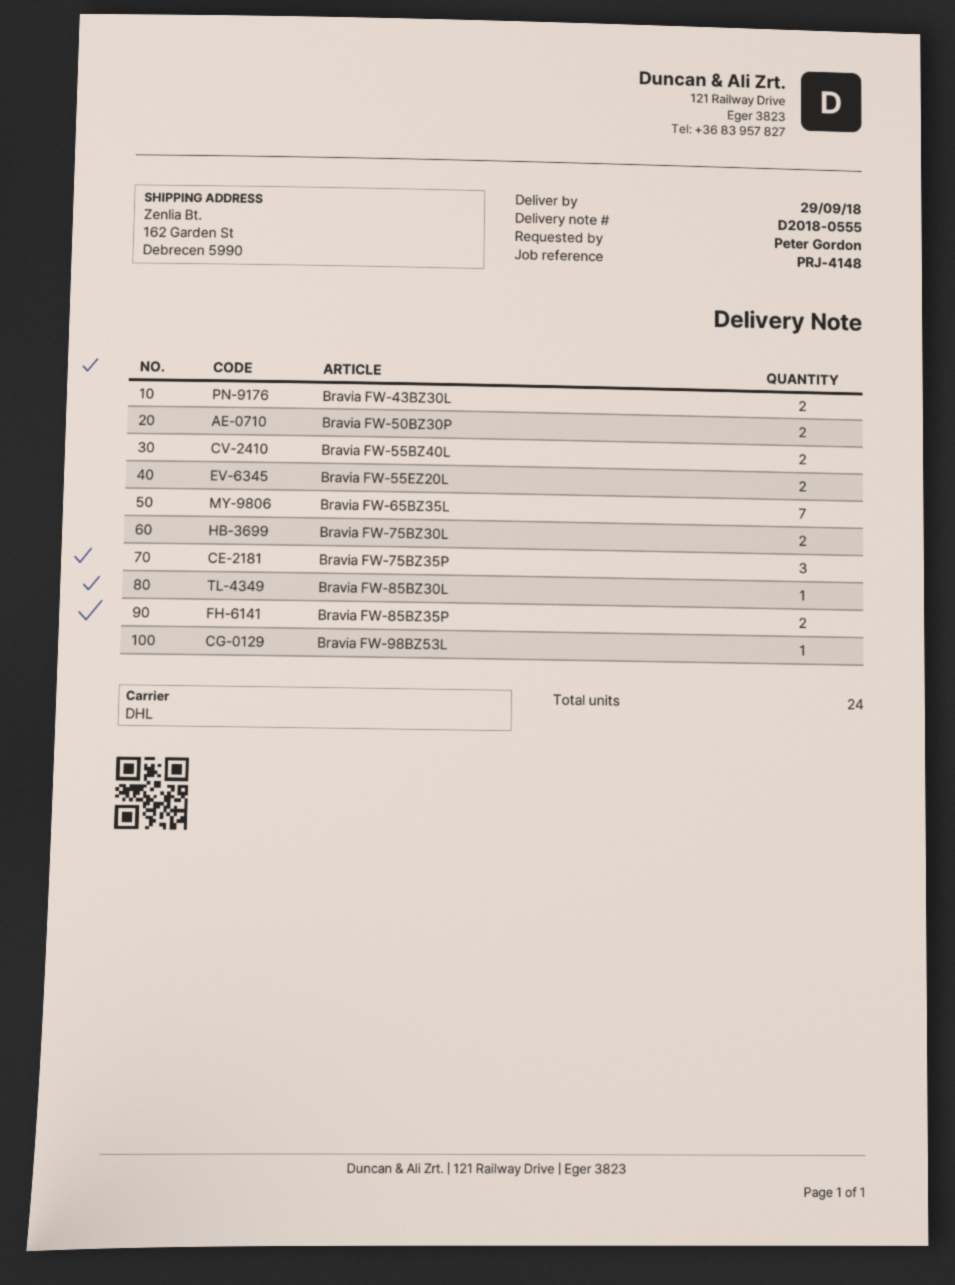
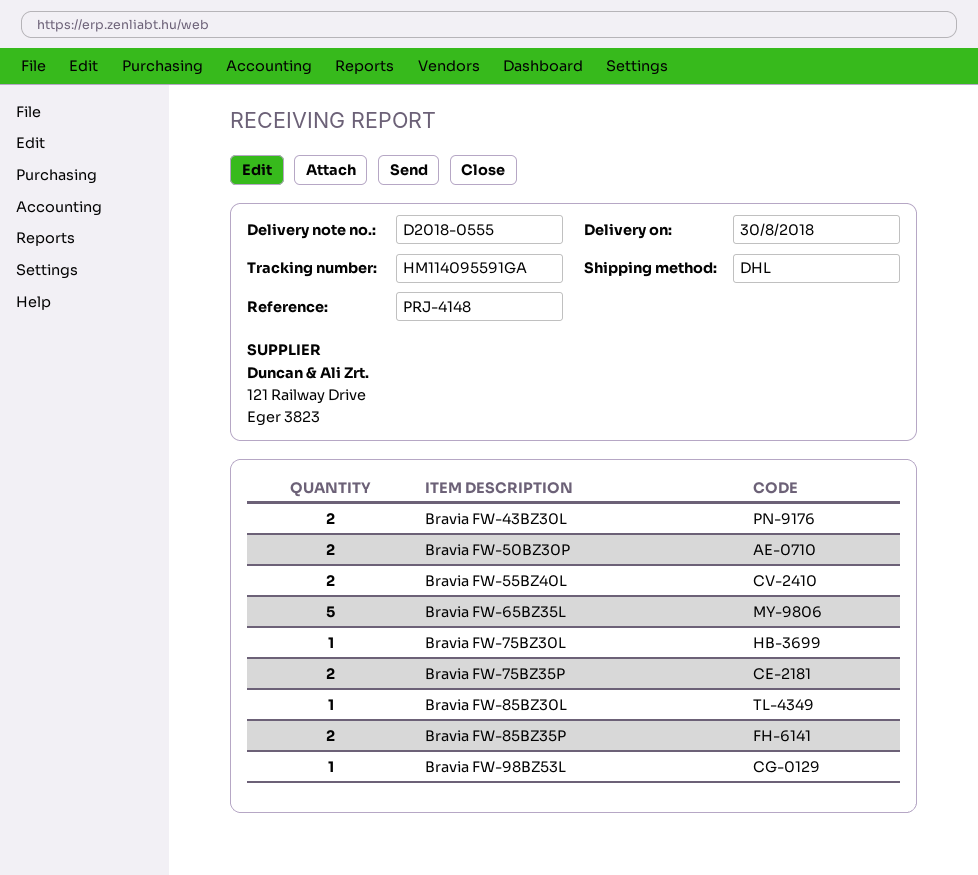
delivery date: 2018-09-29 -> 2018-08-30
Bravia FW-55EZ20L: 2 -> none
Bravia FW-65BZ35L: 7 -> 5
Bravia FW-75BZ30L: 2 -> 1
Bravia FW-75BZ35P: 3 -> 2

